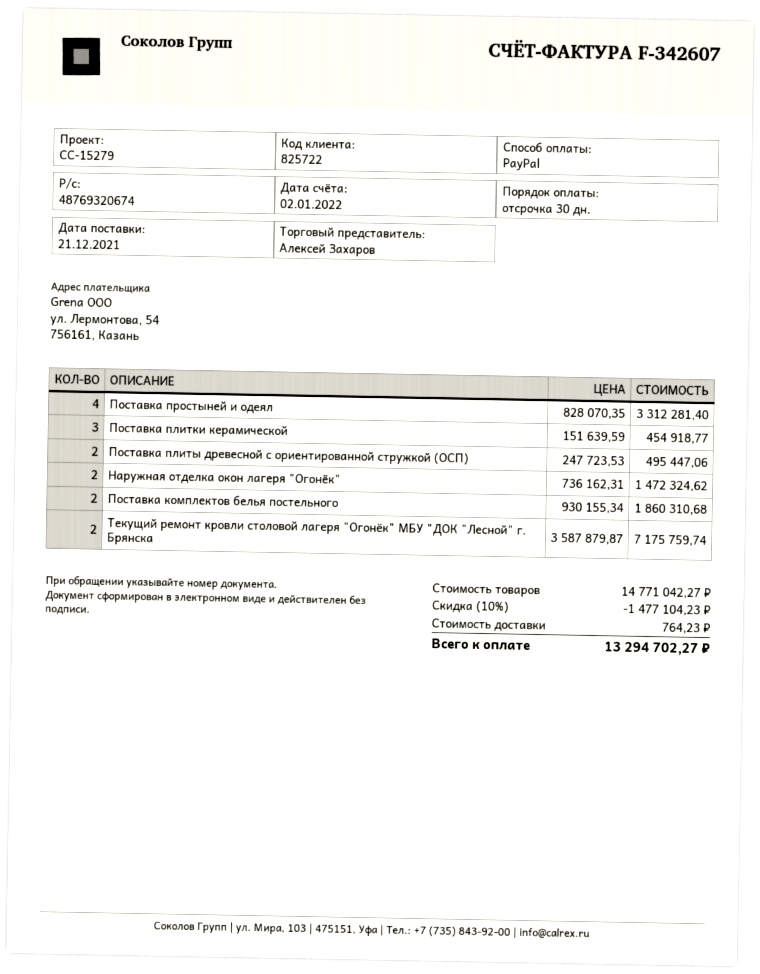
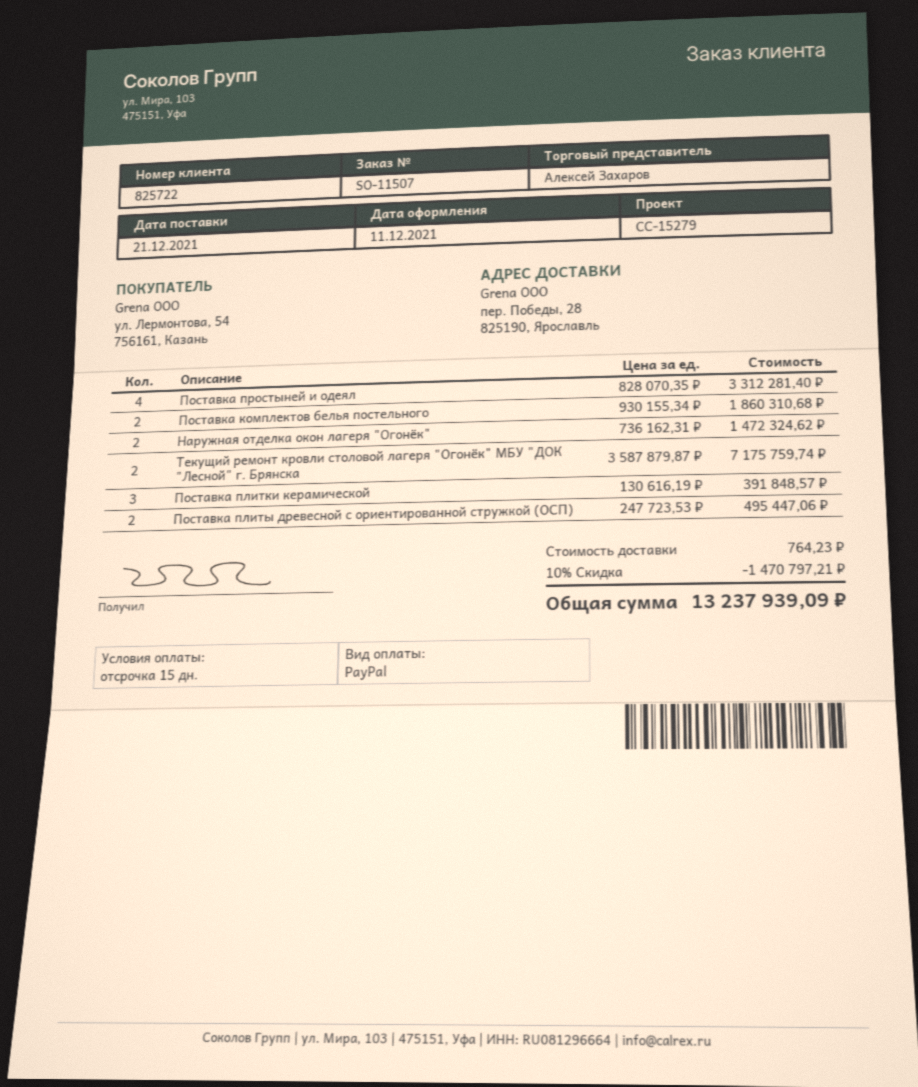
payment terms: 30 days -> 15 days
Поставка плитки керамической: 3 x 151639.59 = 454918.77 -> 3 x 130616.19 = 391848.57
discount: 10% = 1477104.23 -> 10% = 1470797.21
total: 13294702.27 -> 13237939.09

